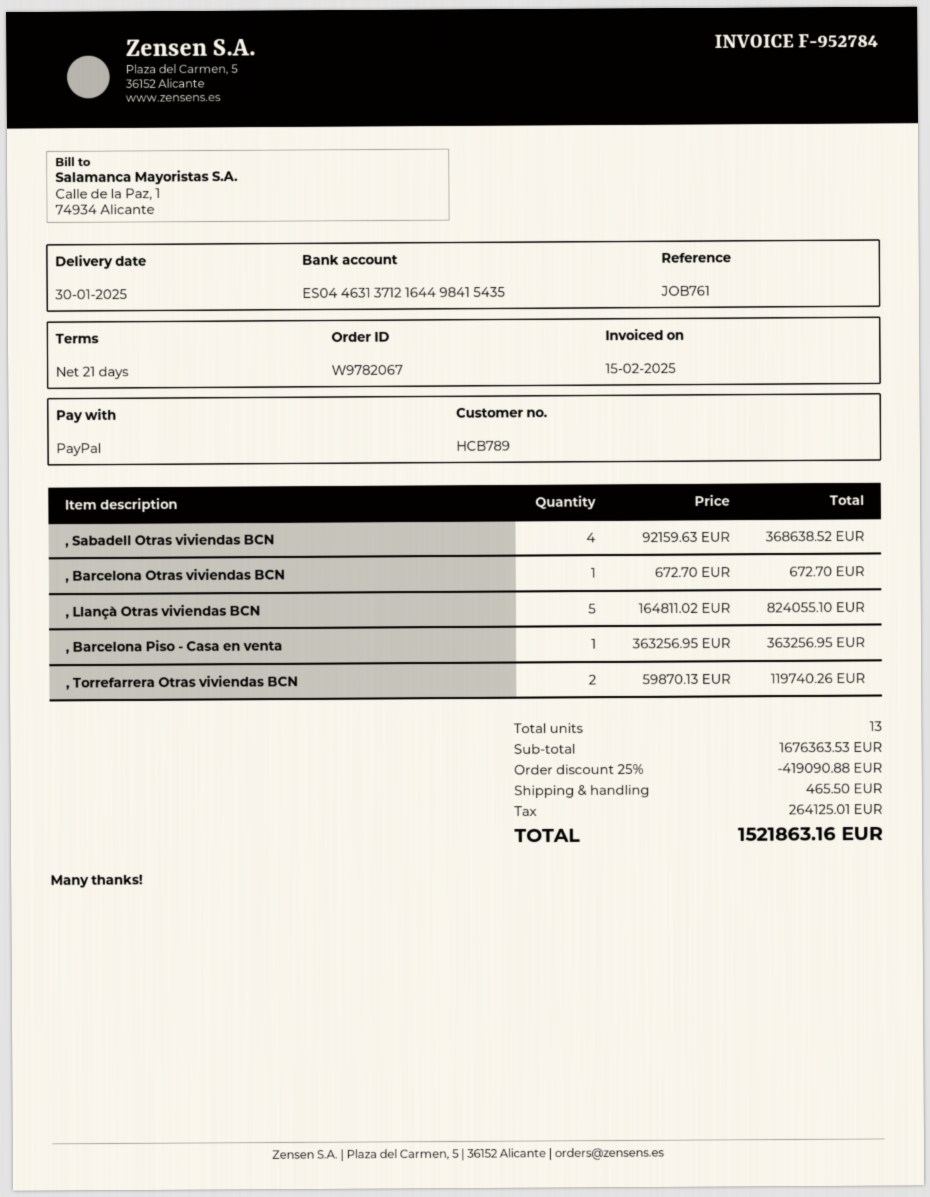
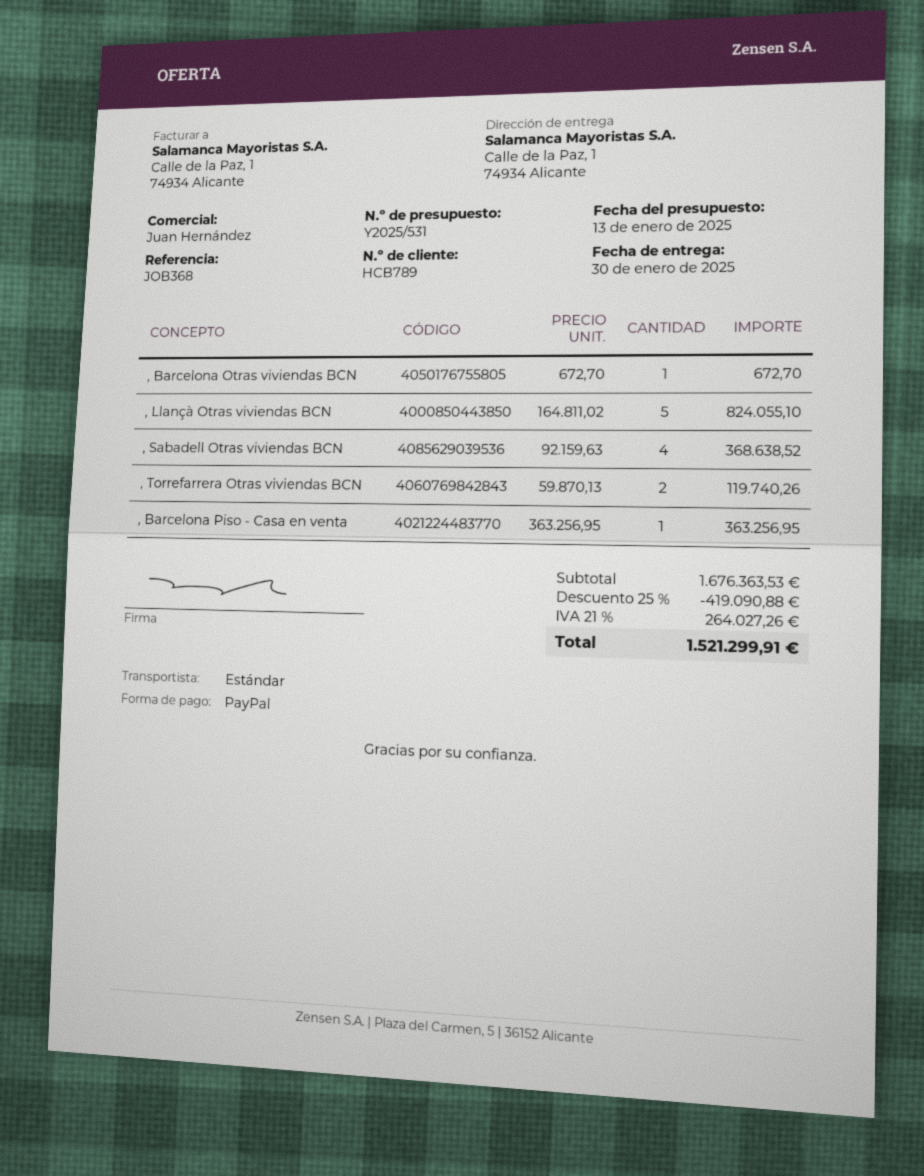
reference: JOB761 -> JOB368
shipping: 465.50 -> none
tax: 264125.01 -> 264027.26
total: 1521863.16 -> 1521299.91

